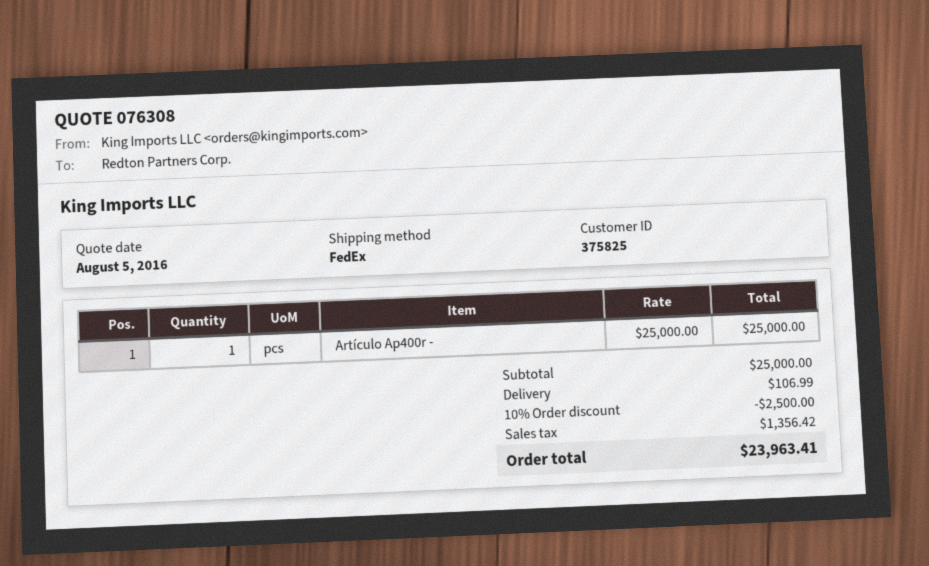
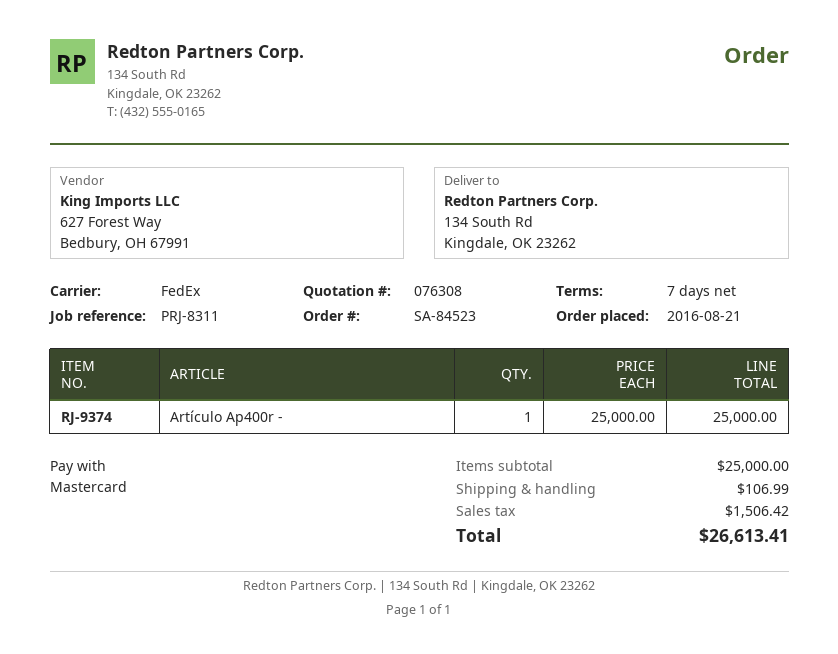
discount: 10% = 2500.00 -> none
tax: 1356.42 -> 1506.42
total: 23963.41 -> 26613.41

